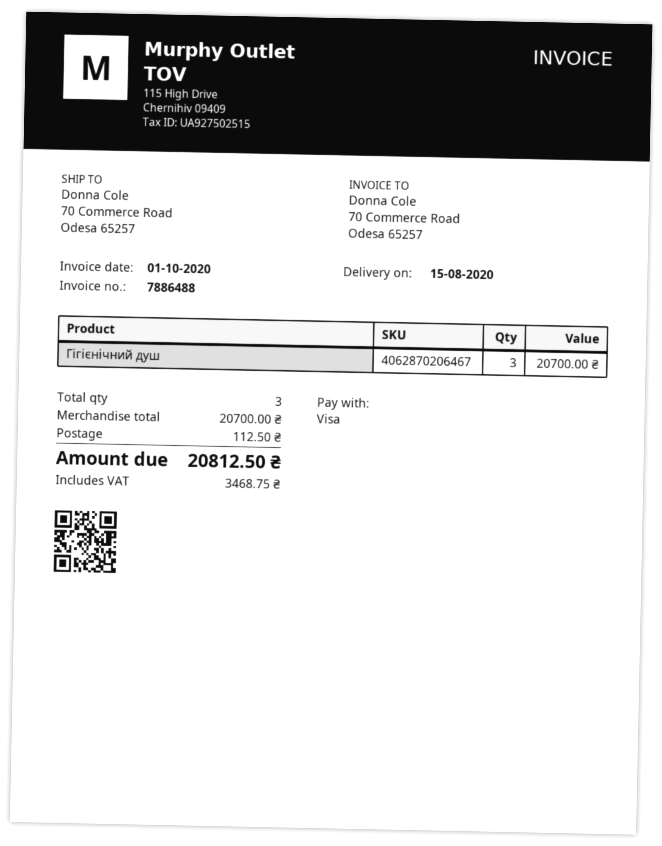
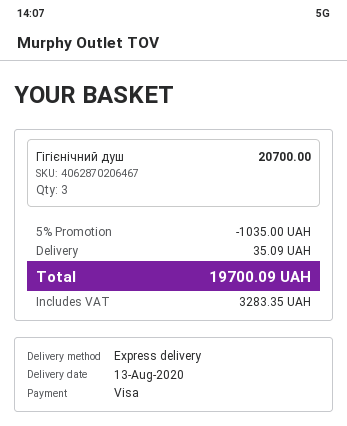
delivery date: 2020-08-15 -> 2020-08-13
discount: none -> 5% = 1035.00
shipping: 112.50 -> 35.09
tax: 3468.75 -> 3283.35
total: 20812.50 -> 19700.09

